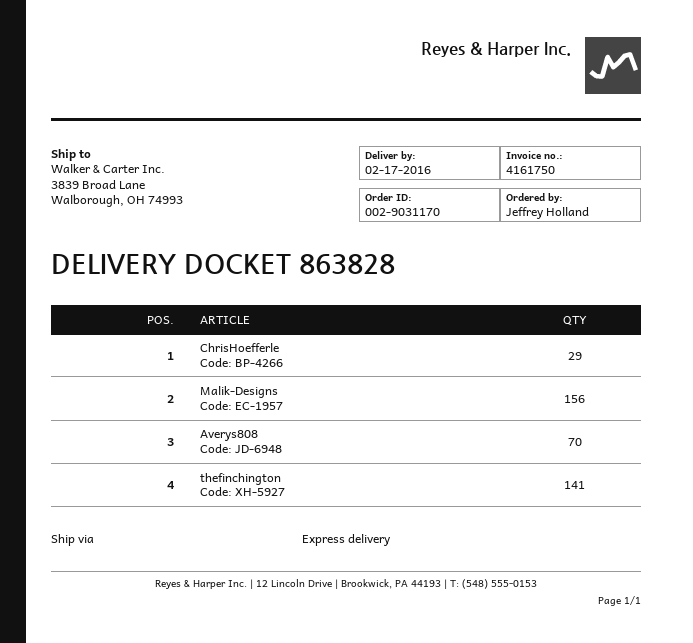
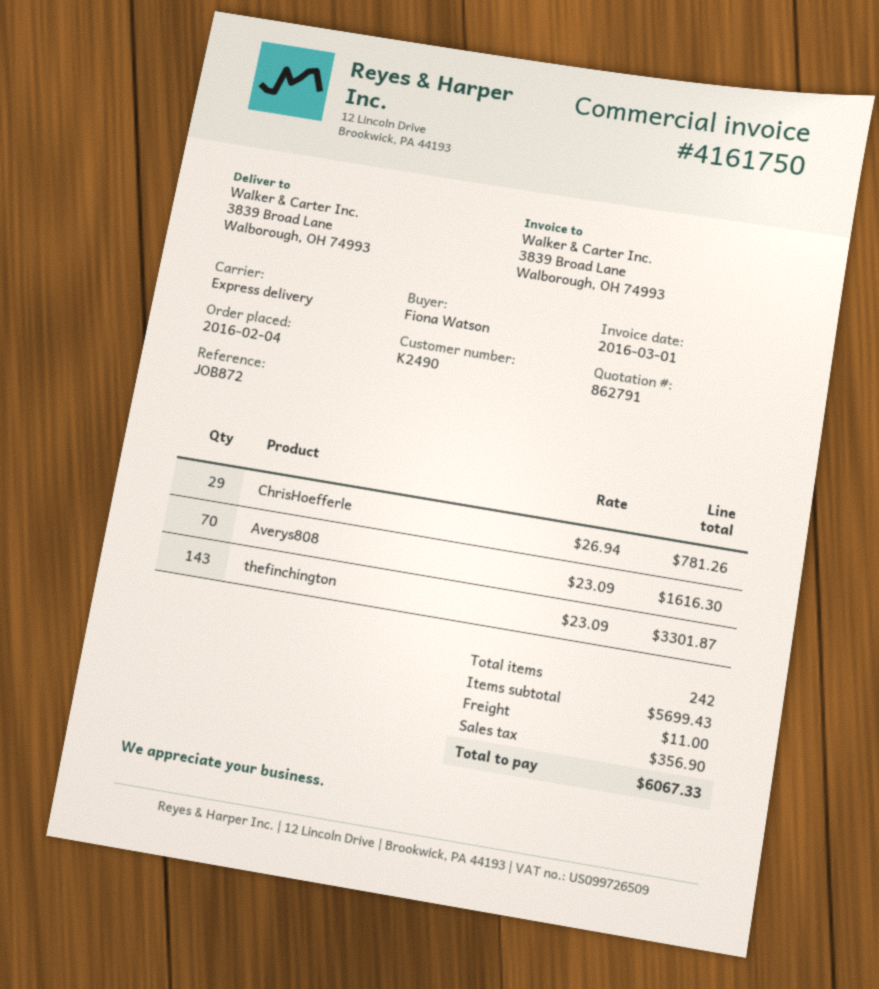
ordered by: Jeffrey Holland -> Fiona Watson
Malik-Designs: 156 -> none
thefinchington: 141 -> 143

